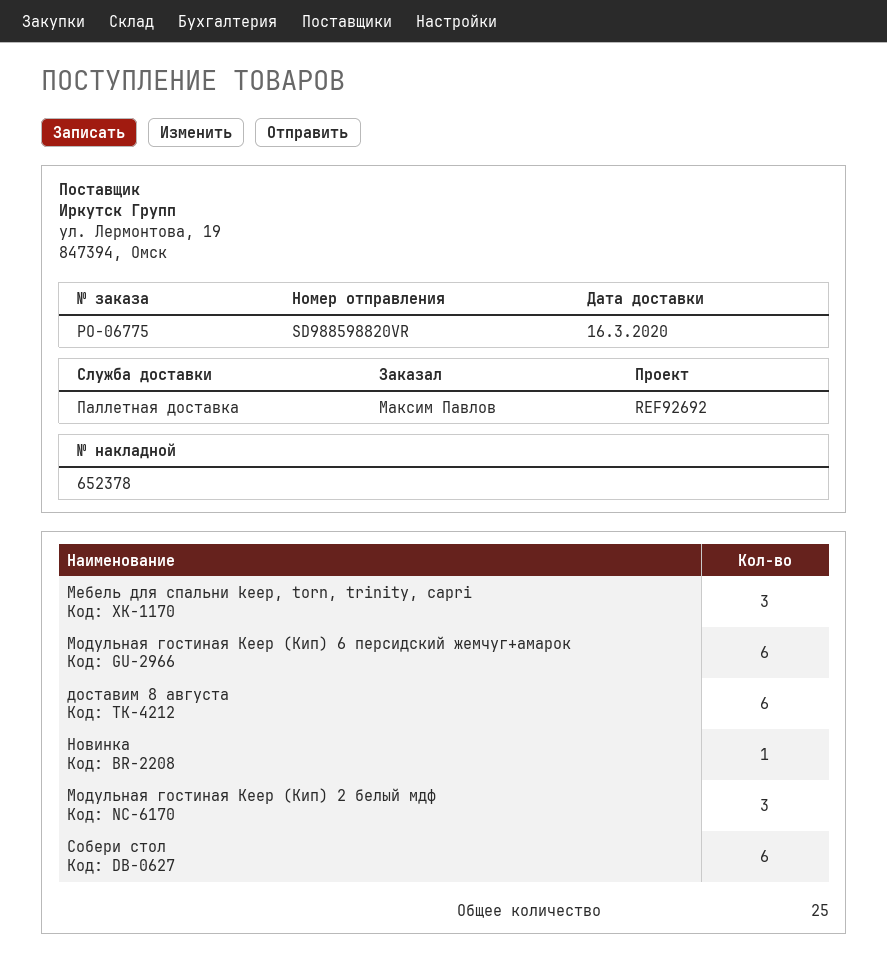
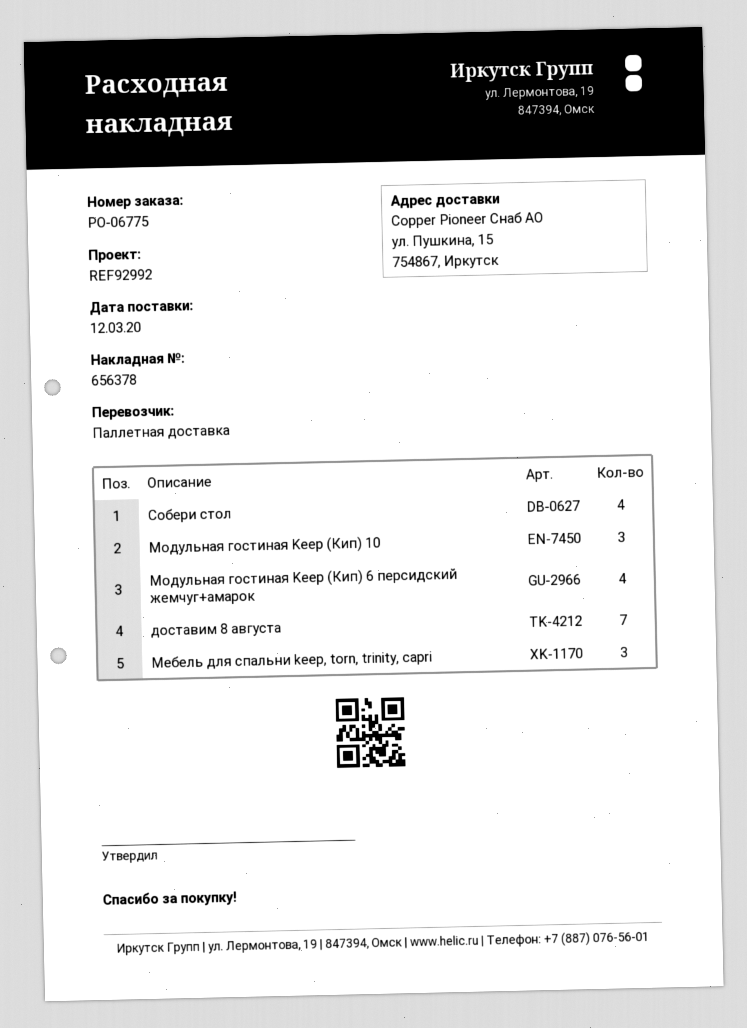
delivery note number: 652378 -> 656378
delivery date: 2020-03-16 -> 2020-03-12
reference: REF92692 -> REF92992
Модульная гостиная Keep (Кип) 6 персидский жемчуг+амарок: 6 -> 4
доставим 8 августа: 6 -> 7
Новинка: 1 -> none
Модульная гостиная Keep (Кип) 2 белый мдф: 3 -> none
Собери стол: 6 -> 4
Модульная гостиная Keep (Кип) 10: none -> 3

